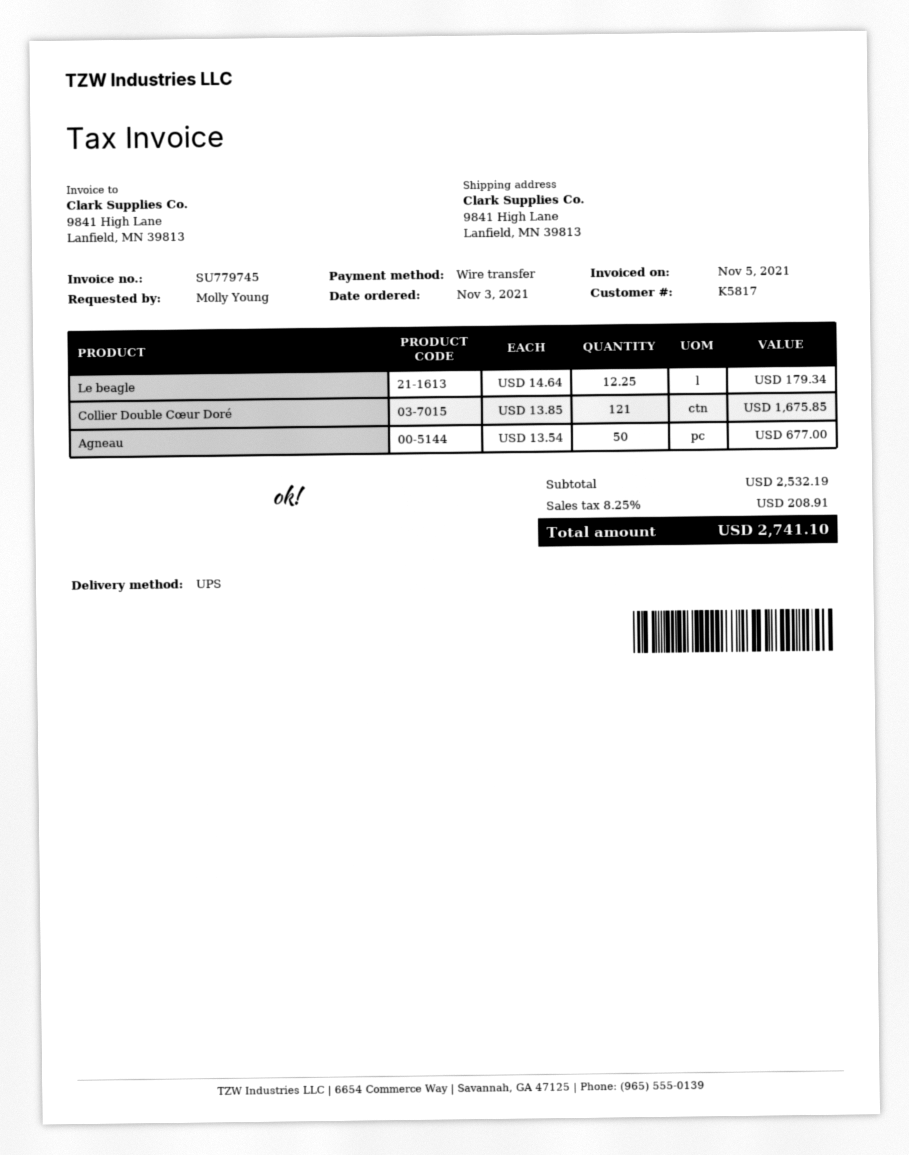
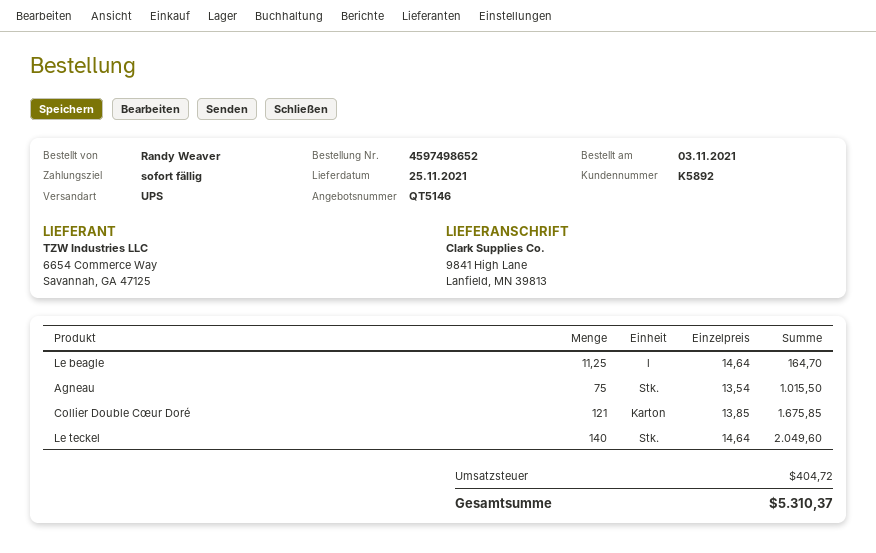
customer number: K5817 -> K5892
ordered by: Molly Young -> Randy Weaver
Le beagle: 12.25 x 14.64 = 179.34 -> 11.25 x 14.64 = 164.70
Agneau: 50 x 13.54 = 677.00 -> 75 x 13.54 = 1015.50
Le teckel: none -> 140 x 14.64 = 2049.60
tax: 208.91 -> 404.72
total: 2741.10 -> 5310.37

